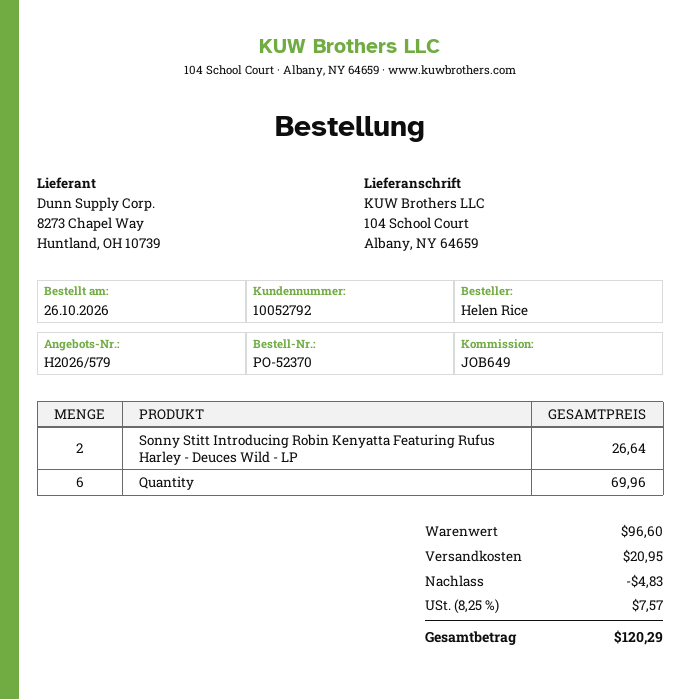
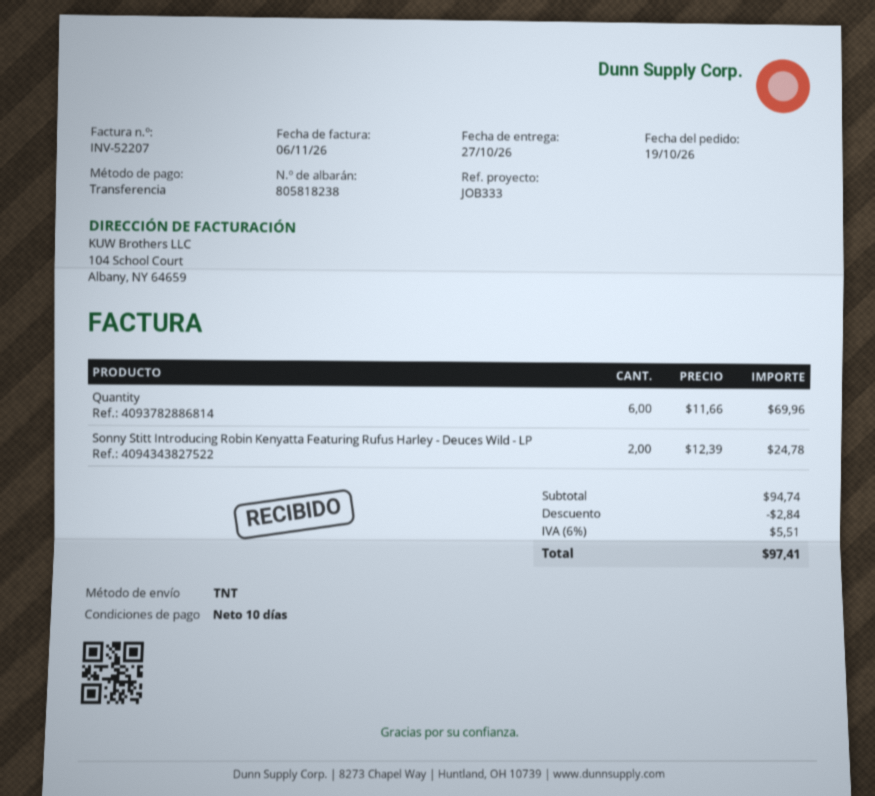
order date: 2026-10-26 -> 2026-10-19
reference: JOB649 -> JOB333
Sonny Stitt Introducing Robin Kenyatta Featuring Rufus Harley - Deuces Wild - LP: 2 for 26.64 -> 2 for 24.78
subtotal: 96.60 -> 94.74
discount: 4.83 -> 2.84
shipping: 20.95 -> none
tax: 8.25% = 7.57 -> 6% = 5.51
total: 120.29 -> 97.41

